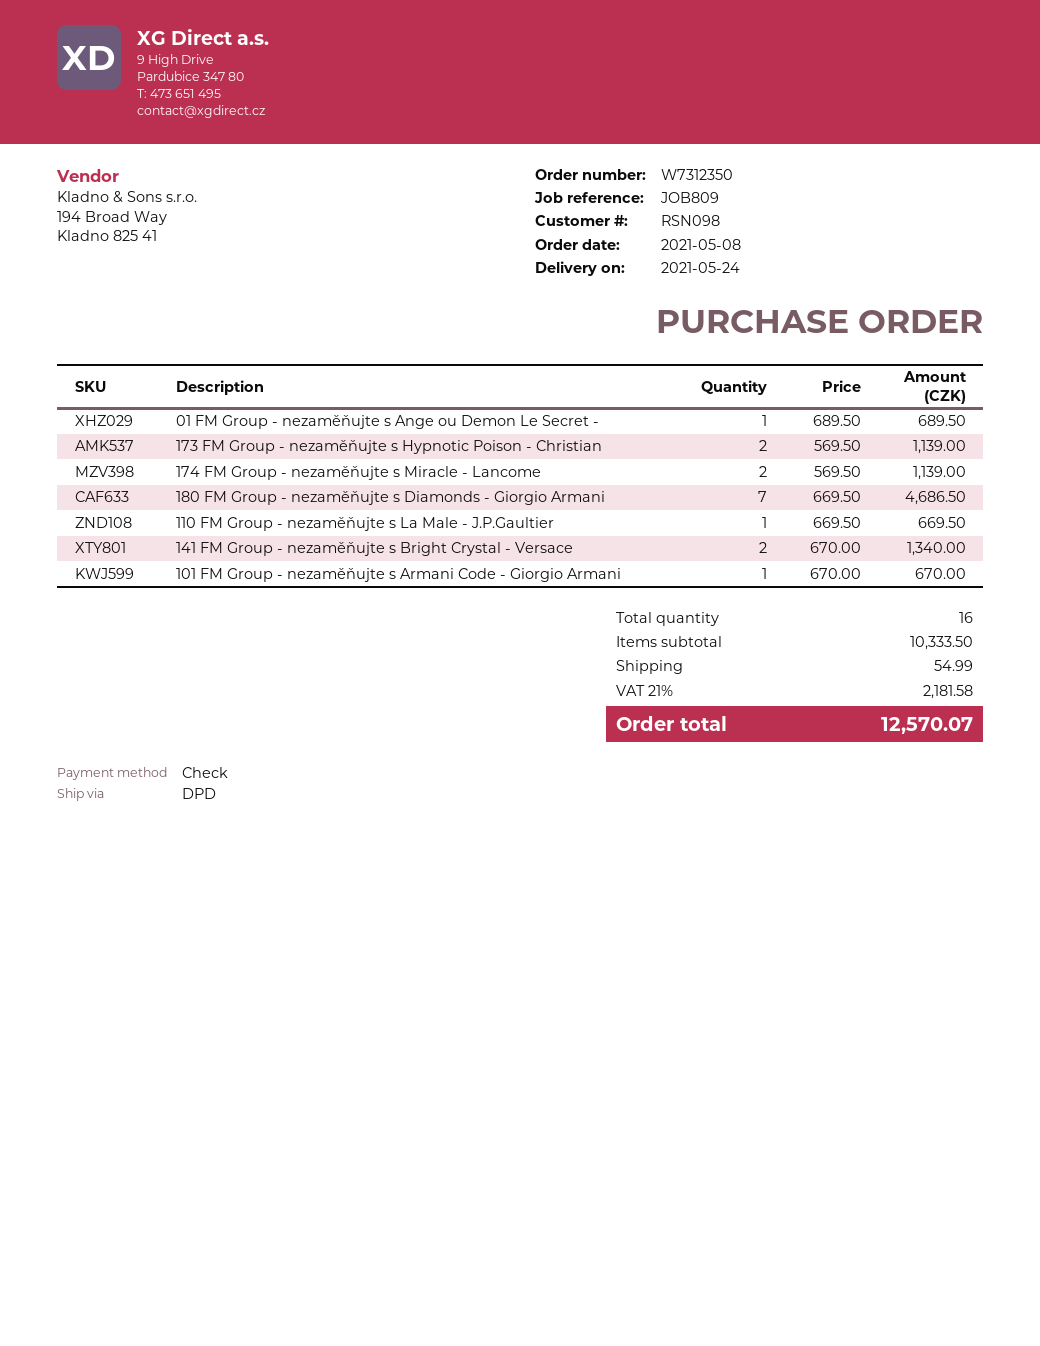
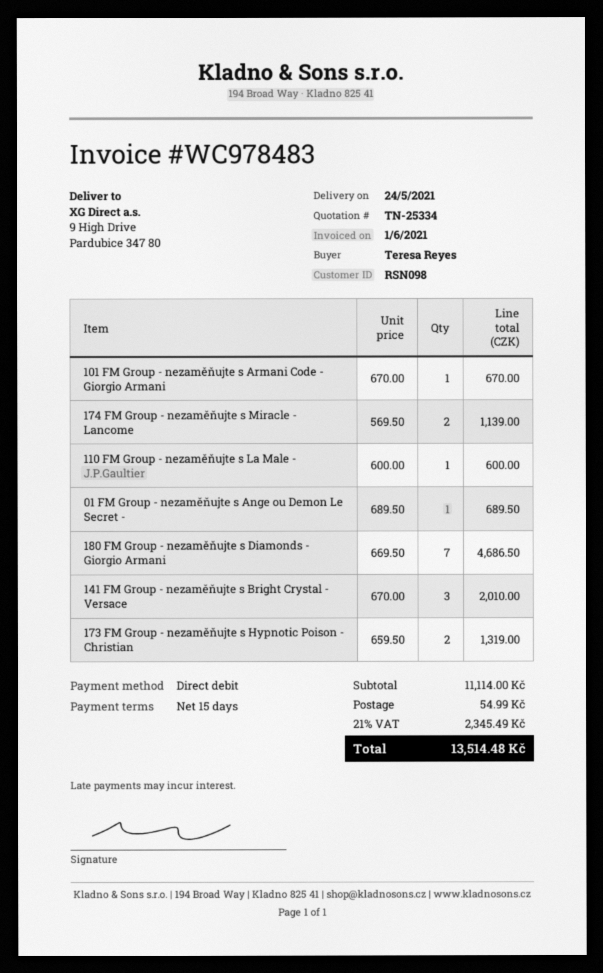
payment method: cheque -> direct debit
173 FM Group - nezaměňujte s Hypnotic Poison - Christian: 2 x 569.50 = 1139.00 -> 2 x 659.50 = 1319.00
110 FM Group - nezaměňujte s La Male - J.P.Gaultier: 1 x 669.50 = 669.50 -> 1 x 600.00 = 600.00
141 FM Group - nezaměňujte s Bright Crystal - Versace: 2 x 670.00 = 1340.00 -> 3 x 670.00 = 2010.00
subtotal: 10333.50 -> 11114.00
tax: 21% = 2181.58 -> 21% = 2345.49
total: 12570.07 -> 13514.48

